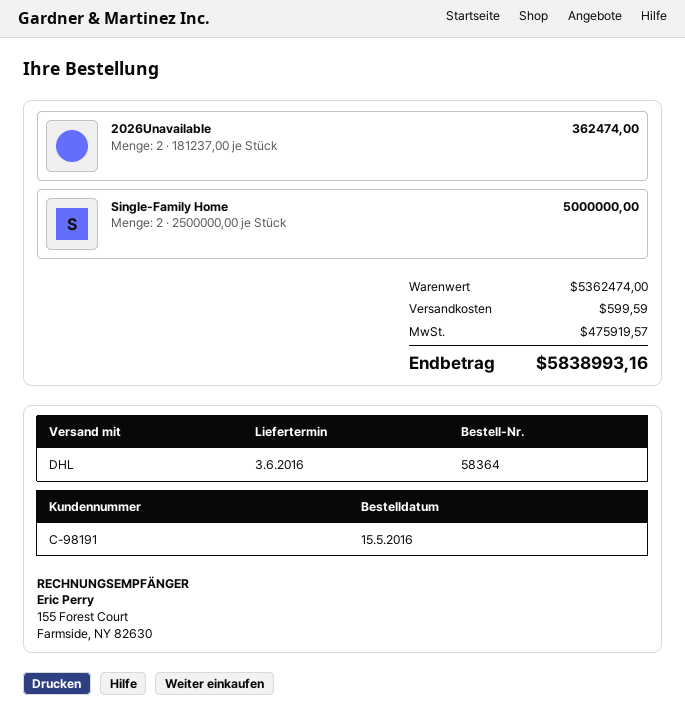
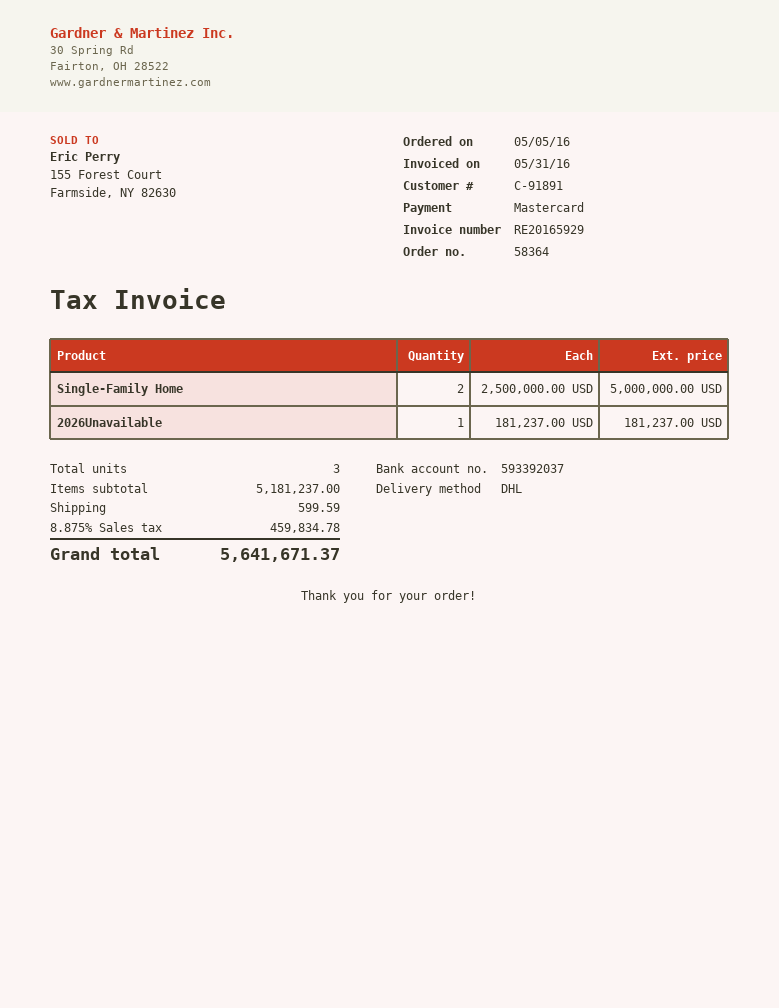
order date: 2016-05-15 -> 2016-05-05
customer number: C-98191 -> C-91891
2026Unavailable: 2 x 181237.00 = 362474.00 -> 1 x 181237.00 = 181237.00
subtotal: 5362474.00 -> 5181237.00
tax: 475919.57 -> 459834.78
total: 5838993.16 -> 5641671.37

